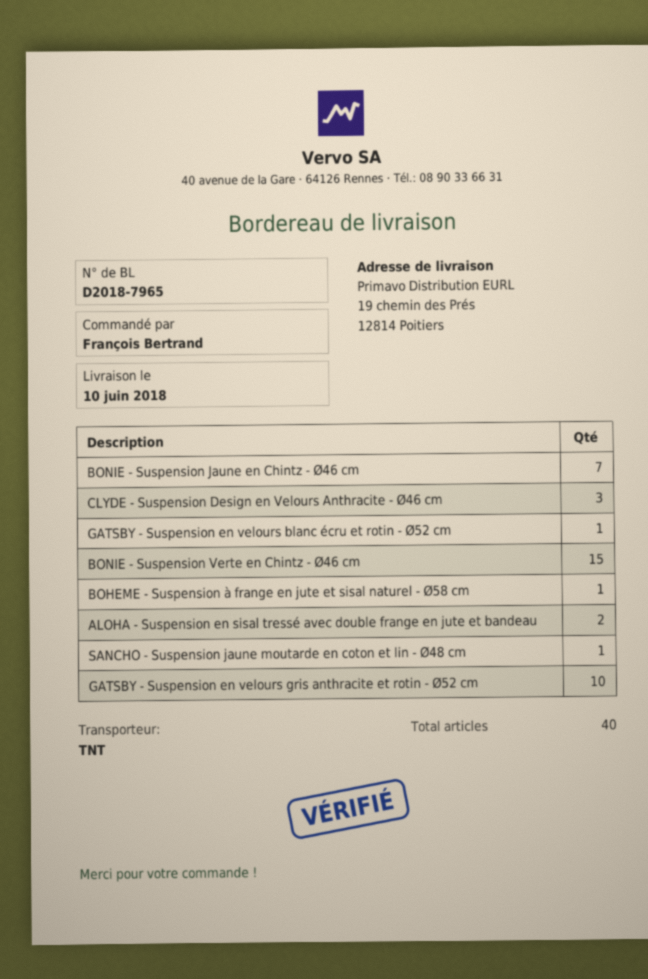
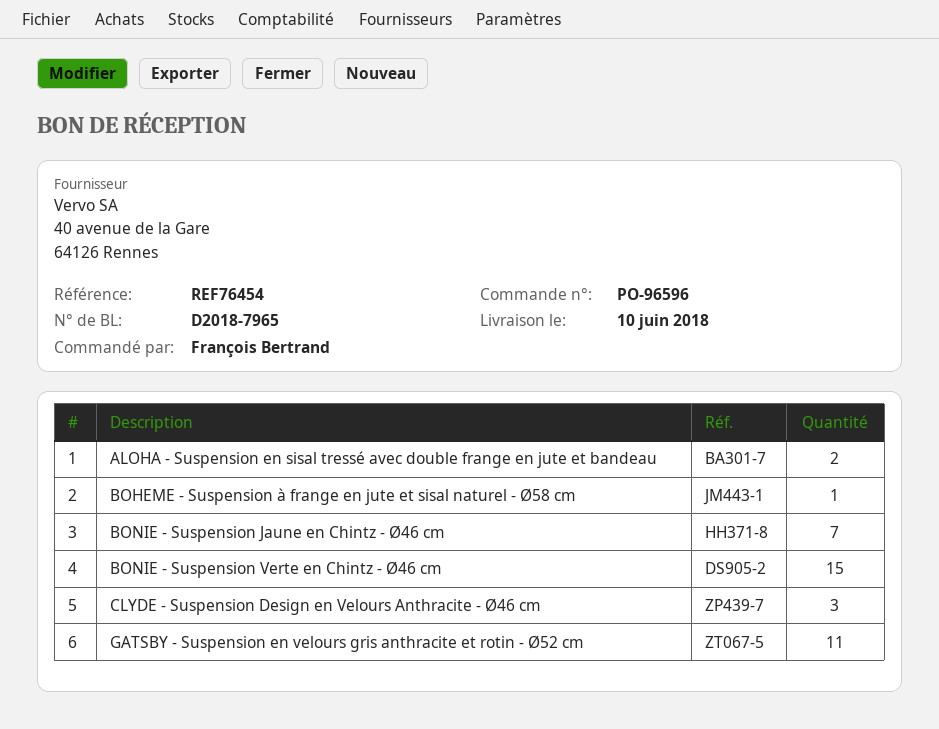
GATSBY - Suspension en velours blanc écru et rotin - Ø52 cm: 1 -> none
SANCHO - Suspension jaune moutarde en coton et lin - Ø48 cm: 1 -> none
GATSBY - Suspension en velours gris anthracite et rotin - Ø52 cm: 10 -> 11

